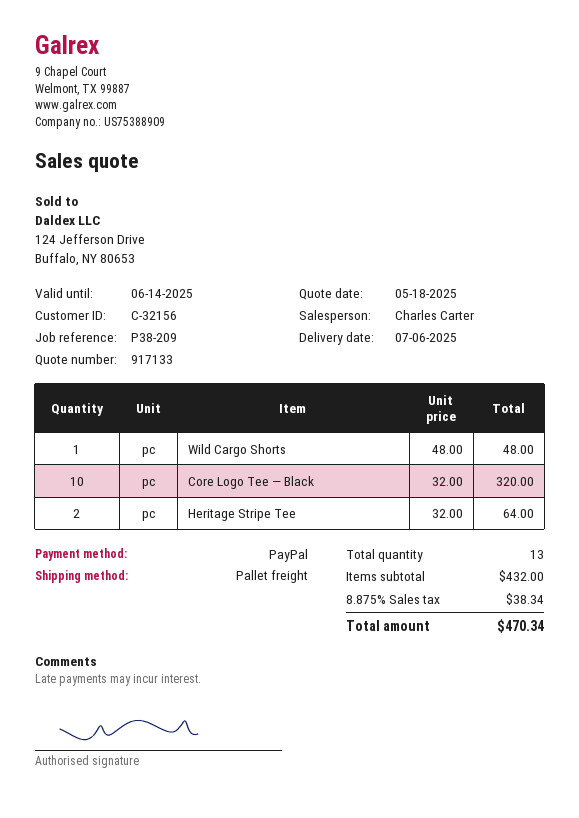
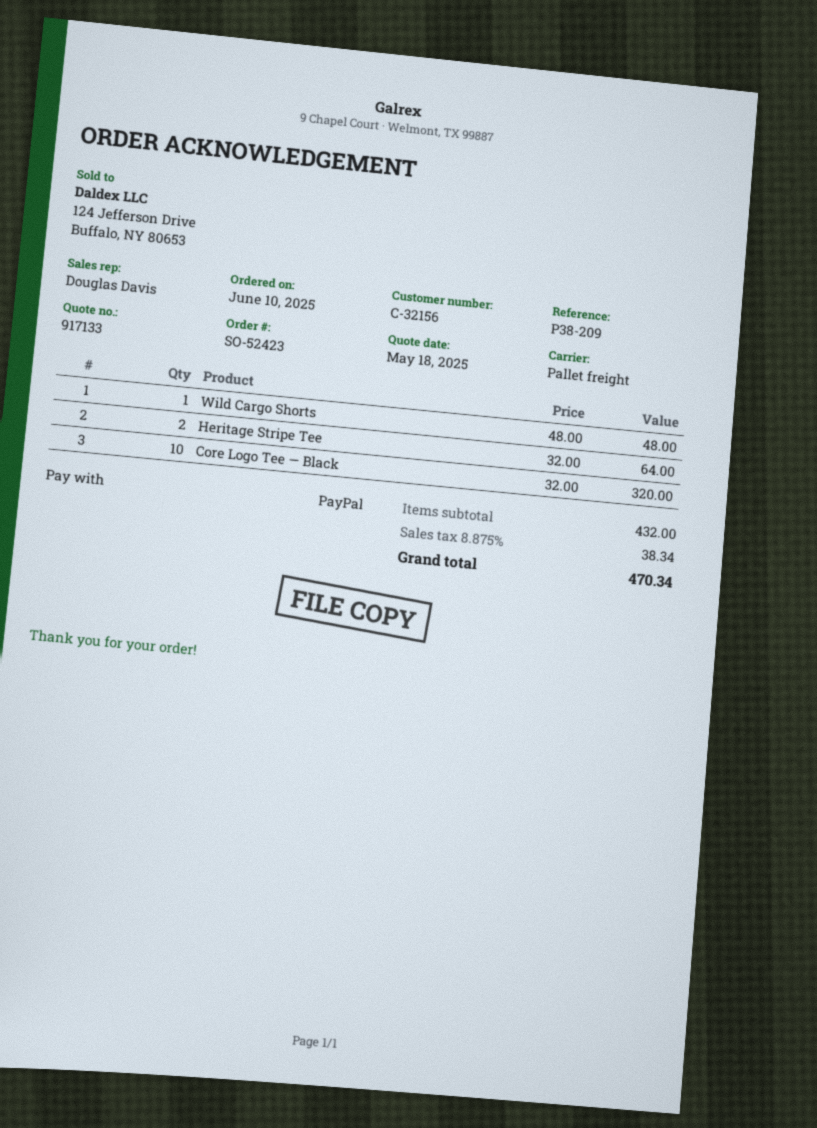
sales rep: Charles Carter -> Douglas Davis

